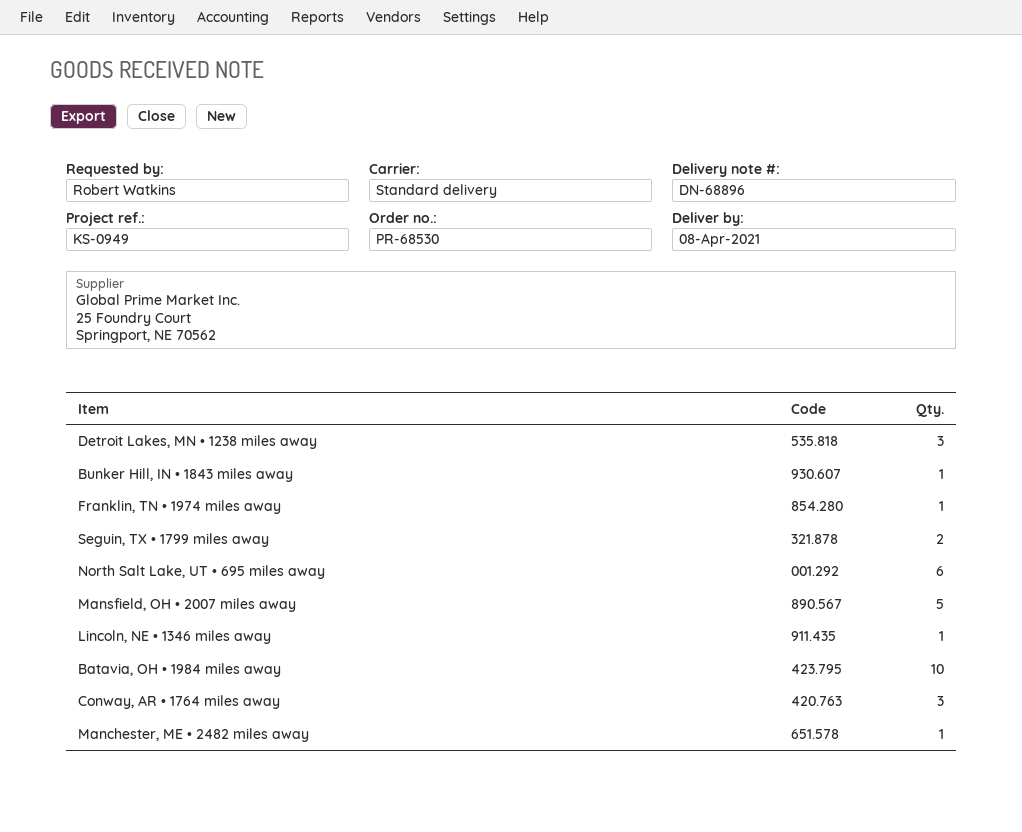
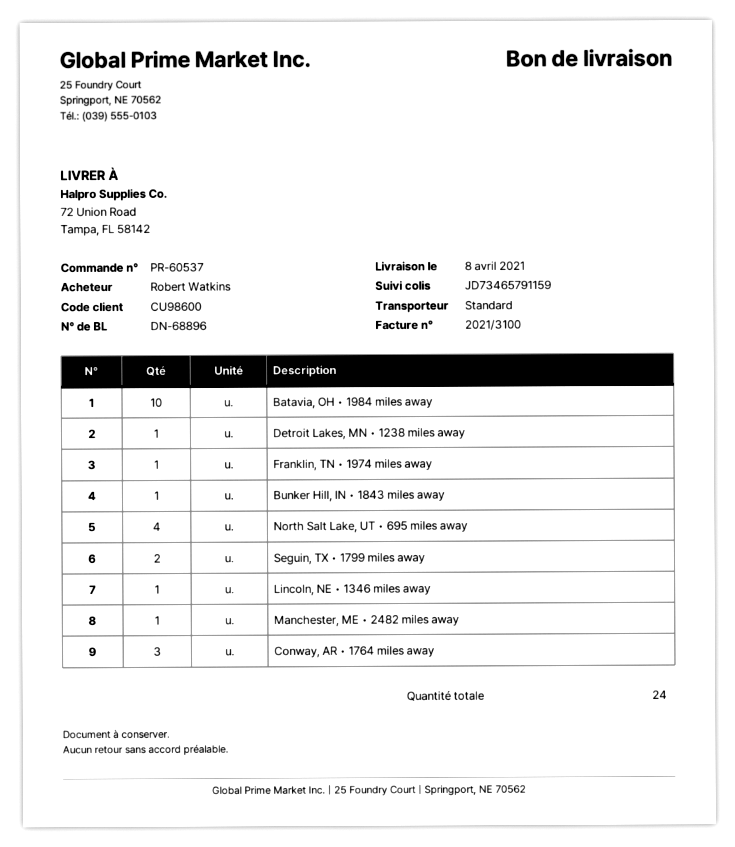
order number: PR-68530 -> PR-60537
Detroit Lakes, MN • 1238 miles away: 3 -> 1
North Salt Lake, UT • 695 miles away: 6 -> 4
Mansfield, OH • 2007 miles away: 5 -> none

